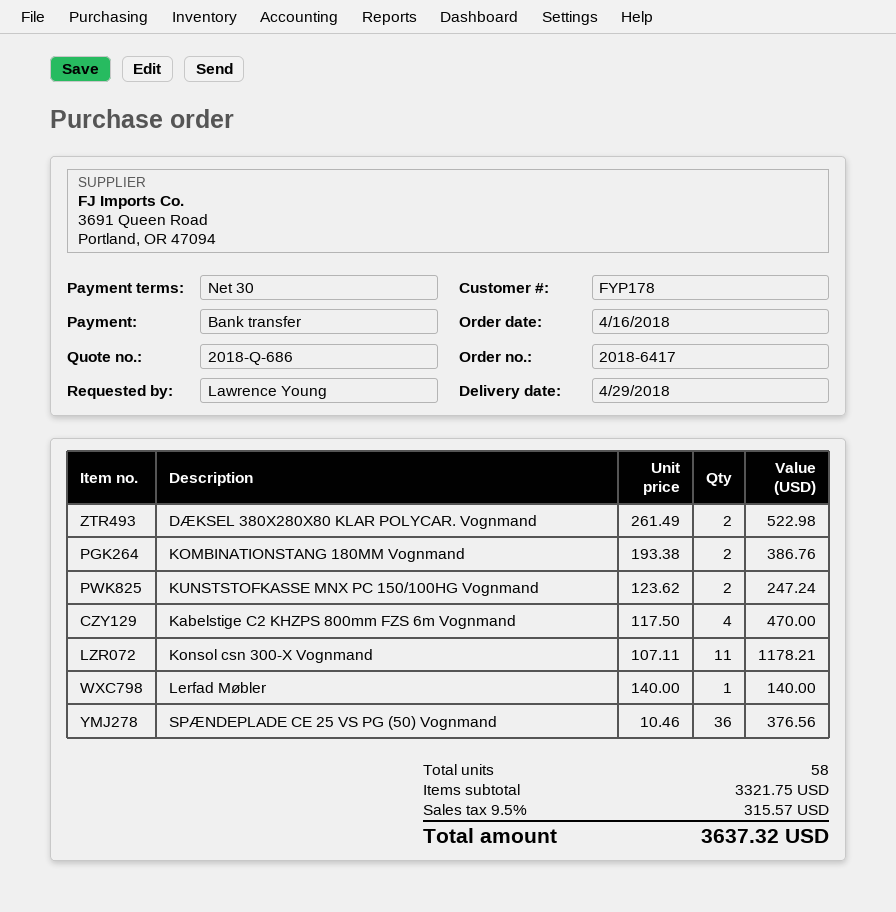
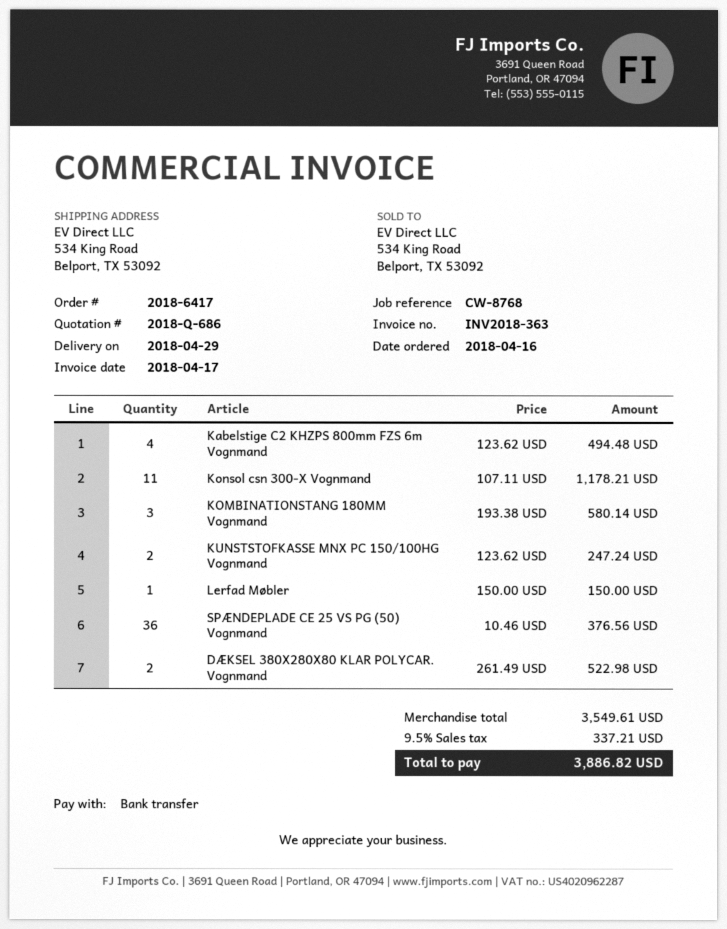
KOMBINATIONSTANG 180MM Vognmand: 2 x 193.38 = 386.76 -> 3 x 193.38 = 580.14
Kabelstige C2 KHZPS 800mm FZS 6m Vognmand: 4 x 117.50 = 470.00 -> 4 x 123.62 = 494.48
Lerfad Møbler: 1 x 140.00 = 140.00 -> 1 x 150.00 = 150.00
subtotal: 3321.75 -> 3549.61
tax: 9.5% = 315.57 -> 9.5% = 337.21
total: 3637.32 -> 3886.82

